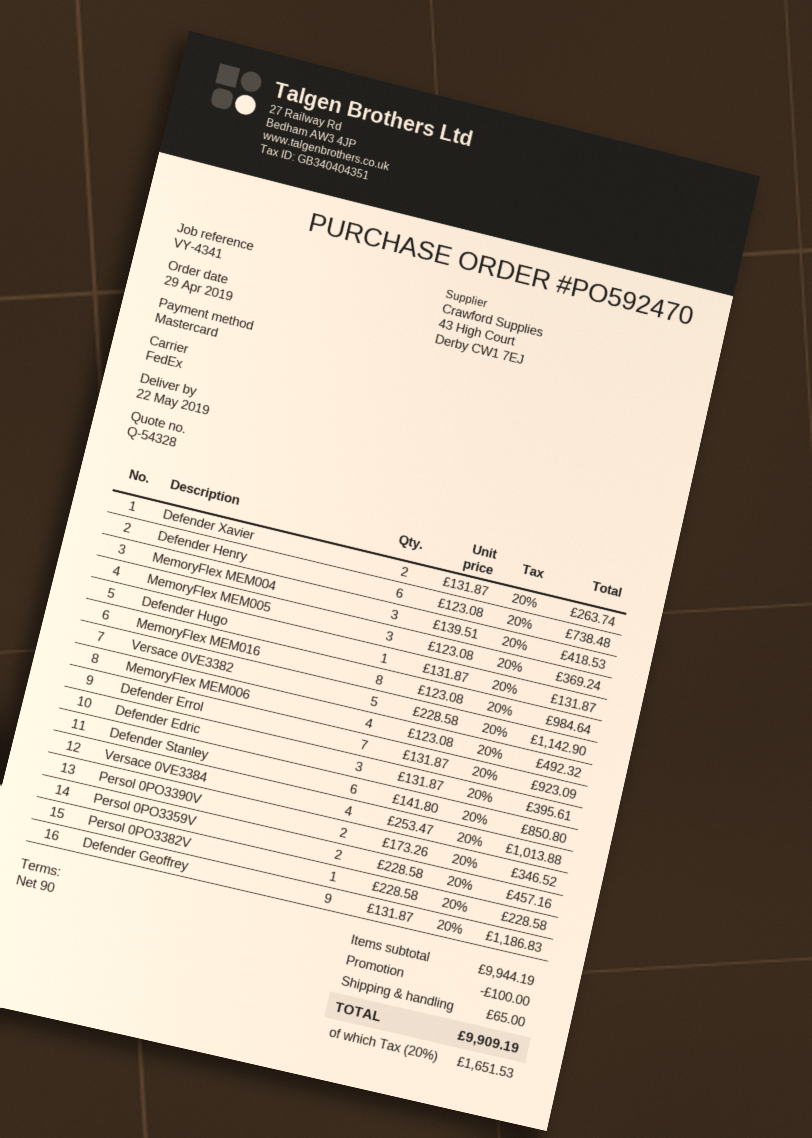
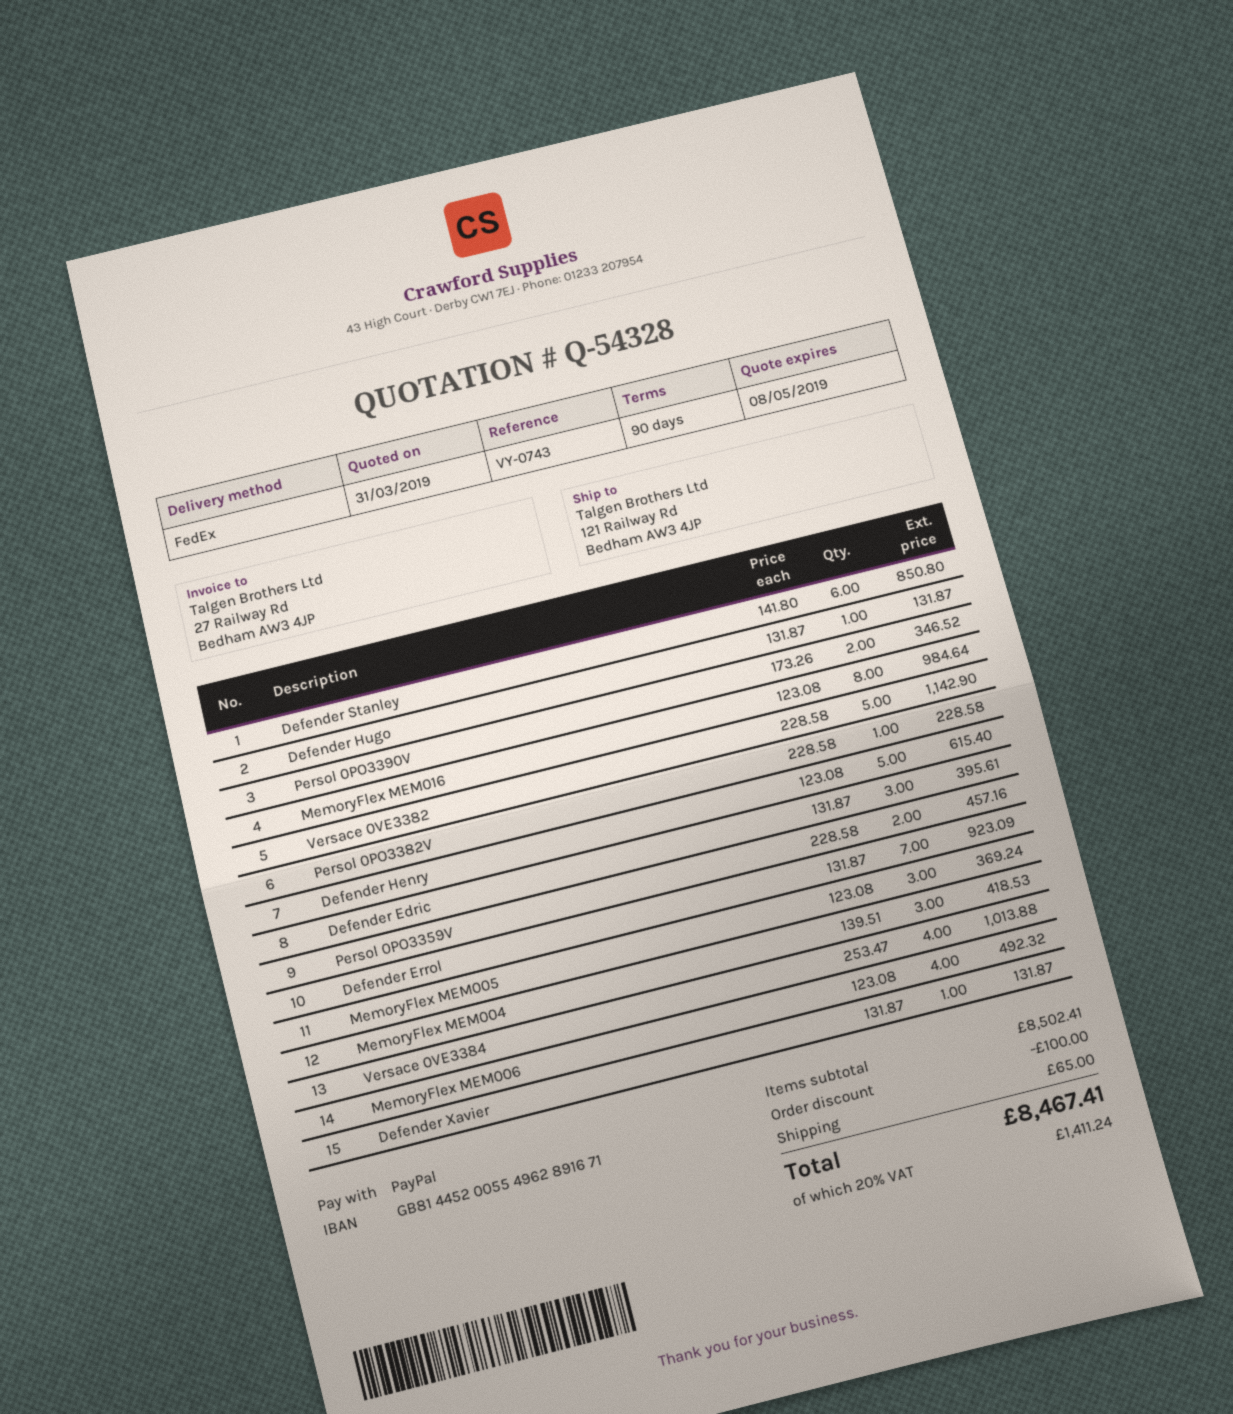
reference: VY-4341 -> VY-0743
payment method: Mastercard -> PayPal
Defender Xavier: 2 x 131.87 = 263.74 -> 1 x 131.87 = 131.87
Defender Henry: 6 x 123.08 = 738.48 -> 5 x 123.08 = 615.40
Defender Geoffrey: 9 x 131.87 = 1186.83 -> none
subtotal: 9944.19 -> 8502.41
tax: 20% = 1651.53 -> 20% = 1411.24
total: 9909.19 -> 8467.41

